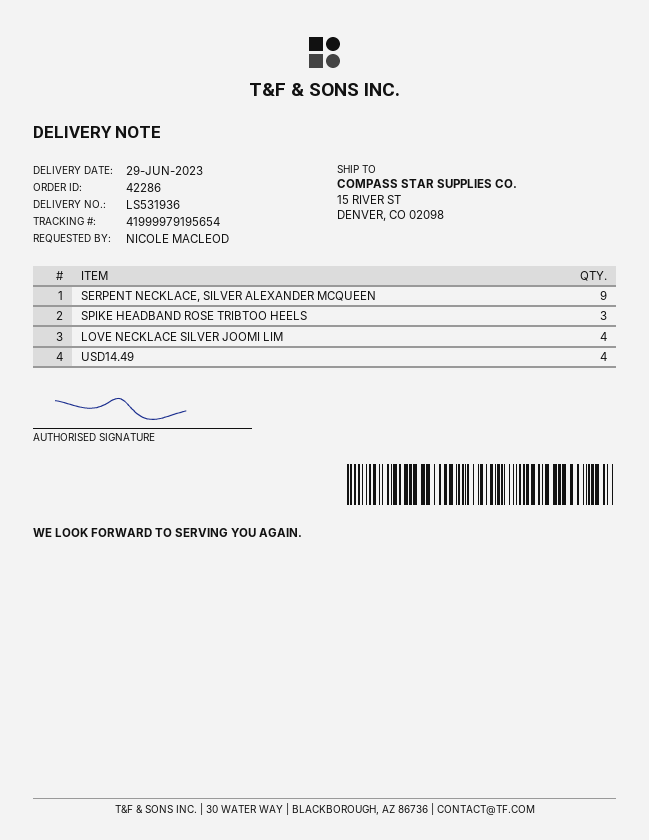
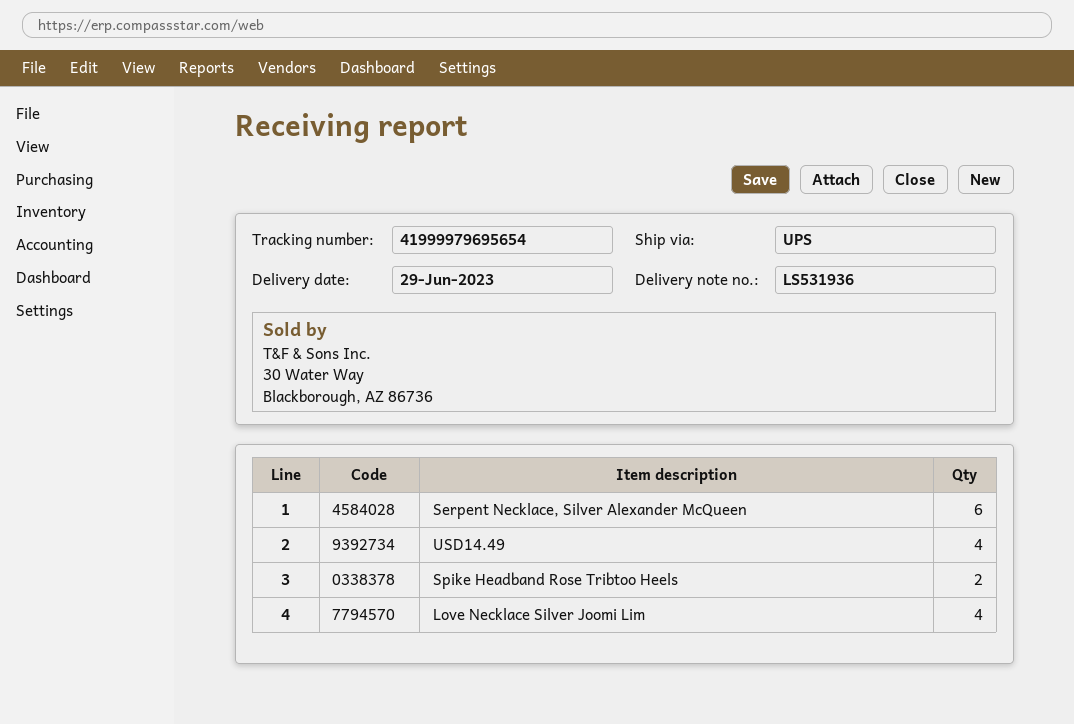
tracking number: 41999979195654 -> 41999979695654
SERPENT NECKLACE, SILVER ALEXANDER MCQUEEN: 9 -> 6
SPIKE HEADBAND ROSE TRIBTOO HEELS: 3 -> 2

